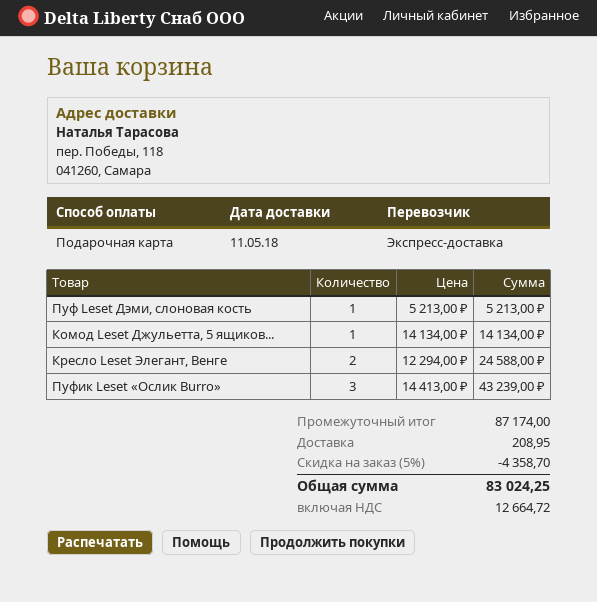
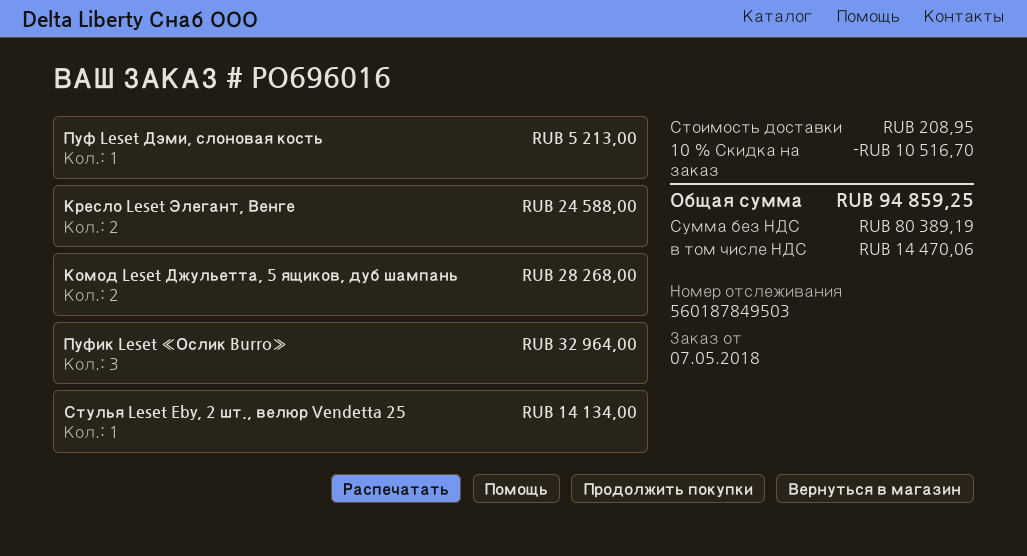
Комод Leset Джульетта, 5 ящиков...: 1 for 14134.00 -> 2 for 28268.00
Пуфик Leset «Ослик Burro»: 3 for 43239.00 -> 3 for 32964.00
Стулья Leset Eby, 2 шт., велюр Vendetta 25: none -> 1 for 14134.00
discount: 5% = 4358.70 -> 10% = 10516.70
tax: 12664.72 -> 14470.06
total: 83024.25 -> 94859.25

